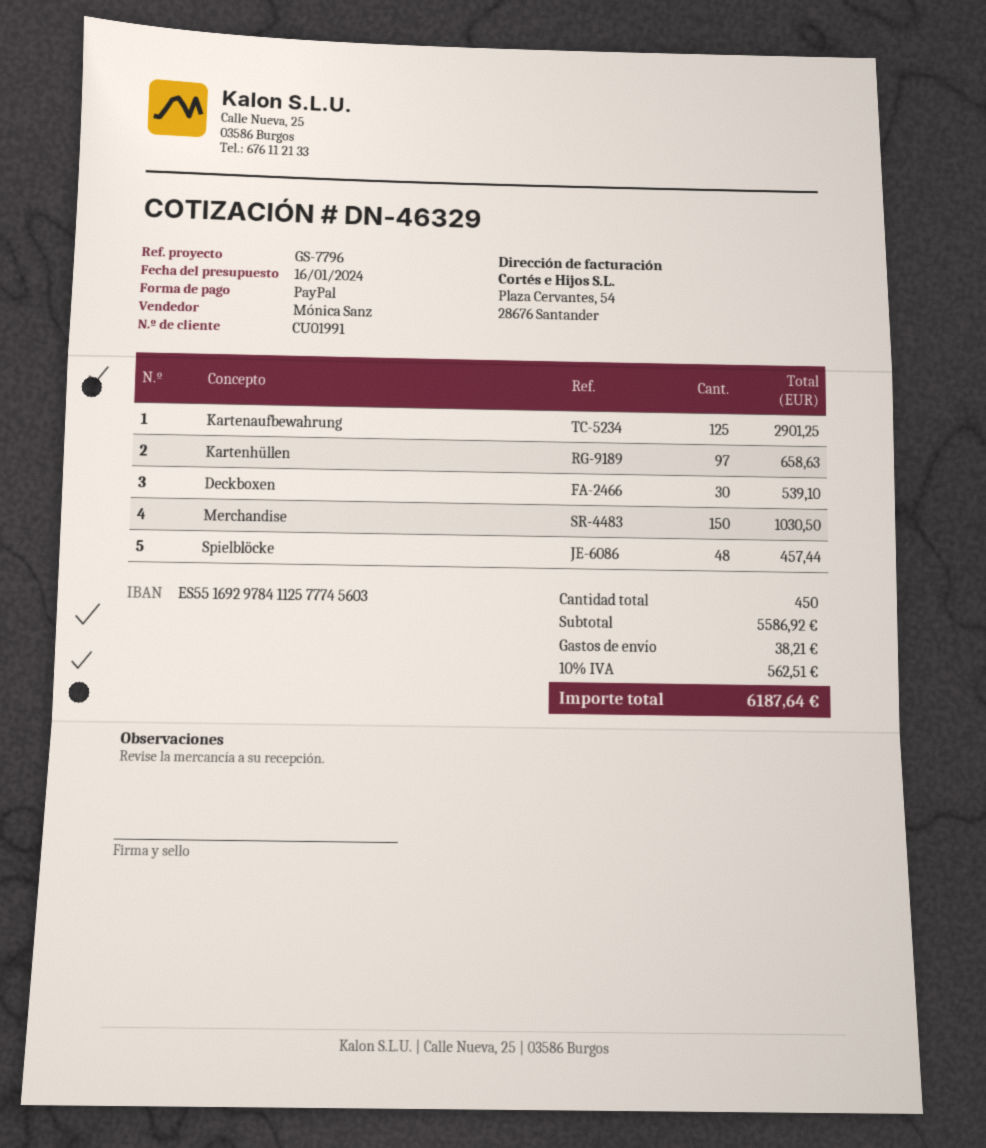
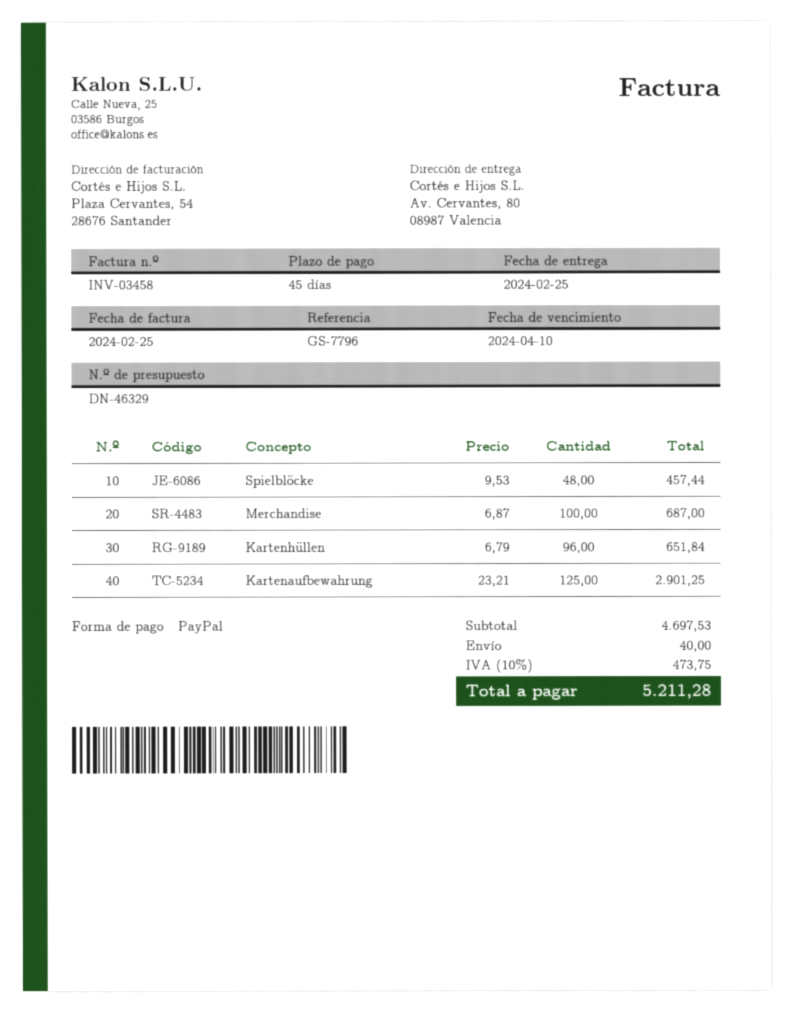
Kartenhüllen: 97 for 658.63 -> 96 for 651.84
Deckboxen: 30 for 539.10 -> none
Merchandise: 150 for 1030.50 -> 100 for 687.00
subtotal: 5586.92 -> 4697.53
shipping: 38.21 -> 40.00
tax: 10% = 562.51 -> 10% = 473.75
total: 6187.64 -> 5211.28

